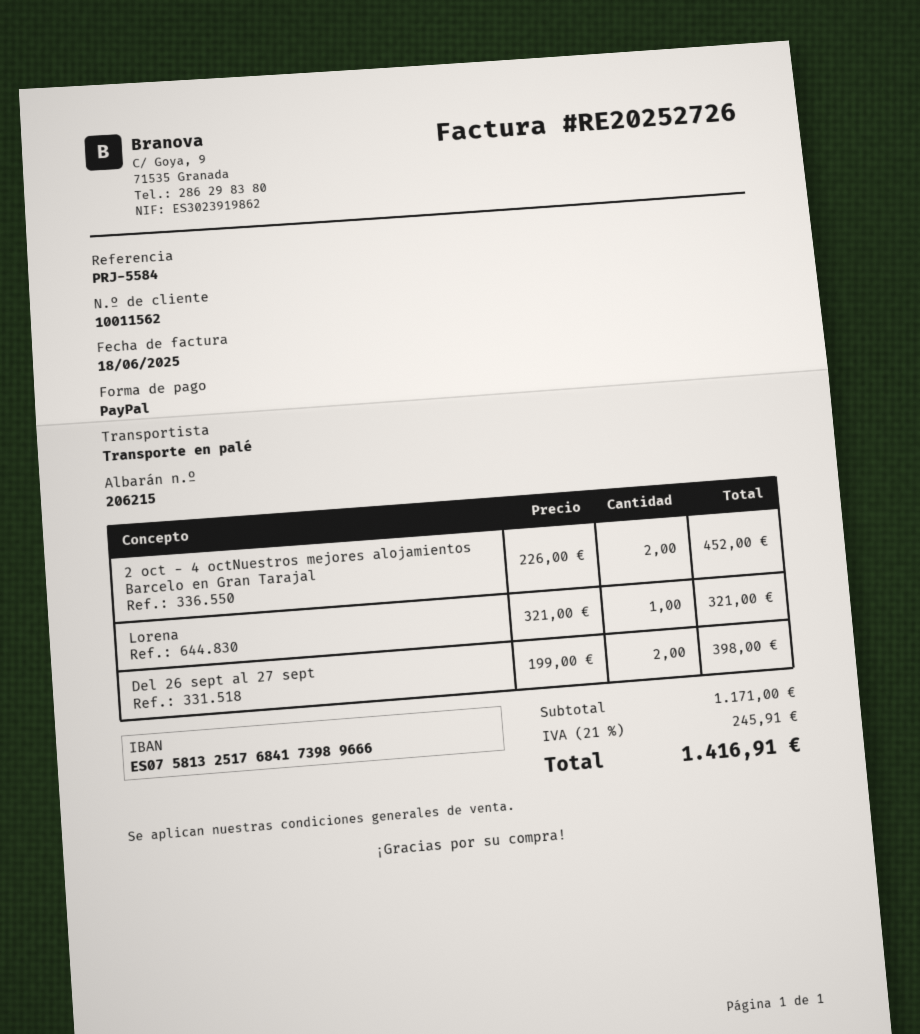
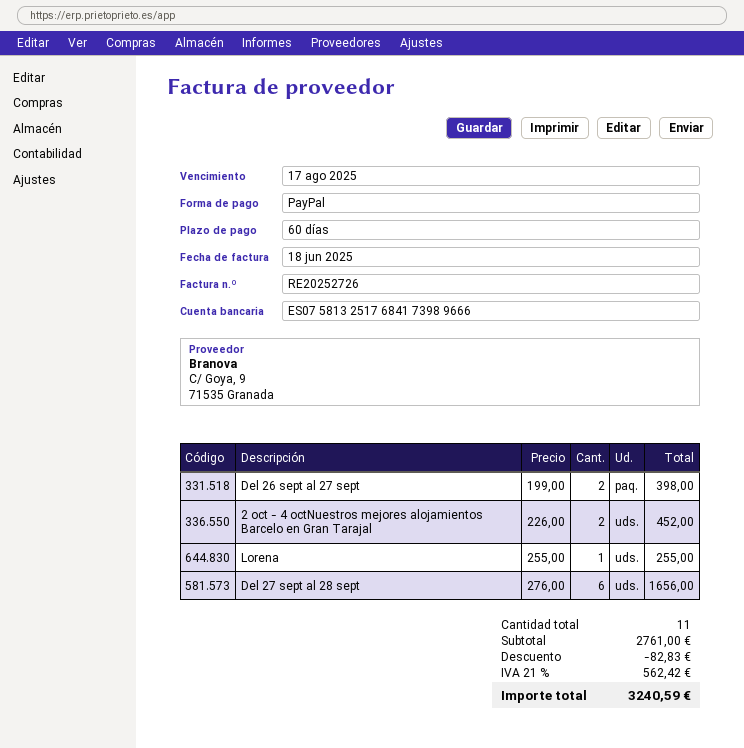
Lorena: 1 x 321.00 = 321.00 -> 1 x 255.00 = 255.00
Del 27 sept al 28 sept: none -> 6 x 276.00 = 1656.00
subtotal: 1171.00 -> 2761.00
discount: none -> 82.83
tax: 21% = 245.91 -> 21% = 562.42
total: 1416.91 -> 3240.59

